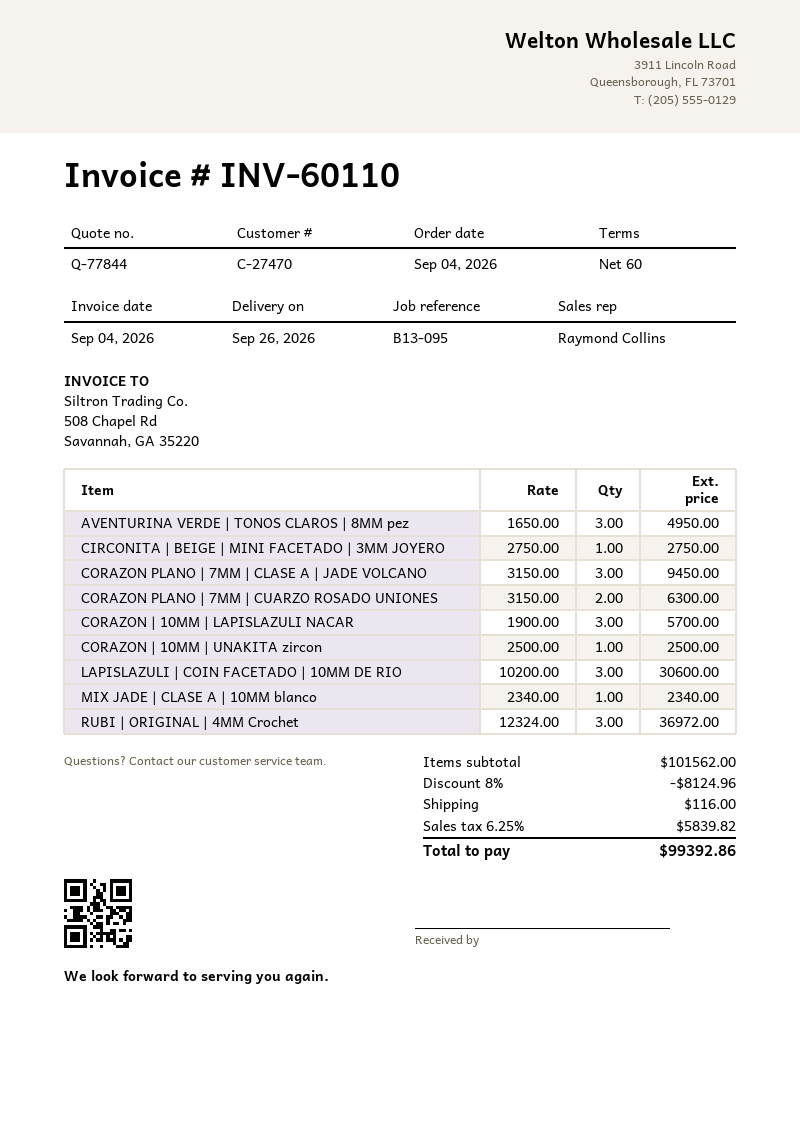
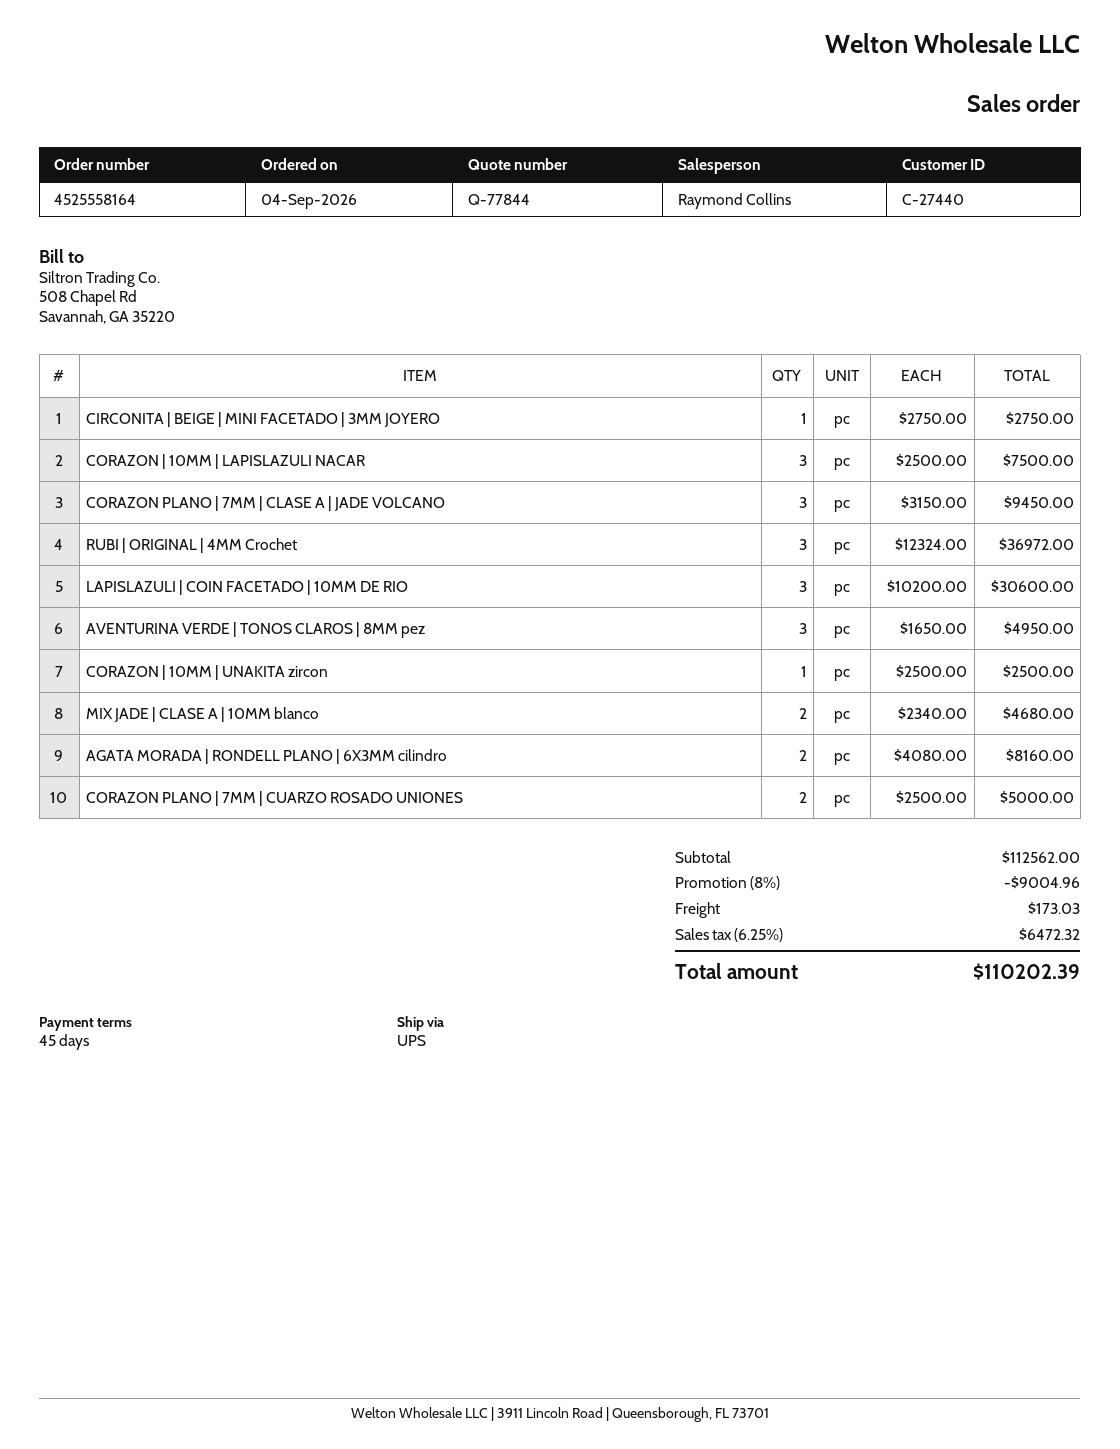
payment terms: 60 days -> 45 days
customer number: C-27470 -> C-27440
CORAZON PLANO | 7MM | CUARZO ROSADO UNIONES: 2 x 3150.00 = 6300.00 -> 2 x 2500.00 = 5000.00
CORAZON | 10MM | LAPISLAZULI NACAR: 3 x 1900.00 = 5700.00 -> 3 x 2500.00 = 7500.00
MIX JADE | CLASE A | 10MM blanco: 1 x 2340.00 = 2340.00 -> 2 x 2340.00 = 4680.00
AGATA MORADA | RONDELL PLANO | 6X3MM cilindro: none -> 2 x 4080.00 = 8160.00
subtotal: 101562.00 -> 112562.00
discount: 8% = 8124.96 -> 8% = 9004.96
shipping: 116.00 -> 173.03
tax: 6.25% = 5839.82 -> 6.25% = 6472.32
total: 99392.86 -> 110202.39

